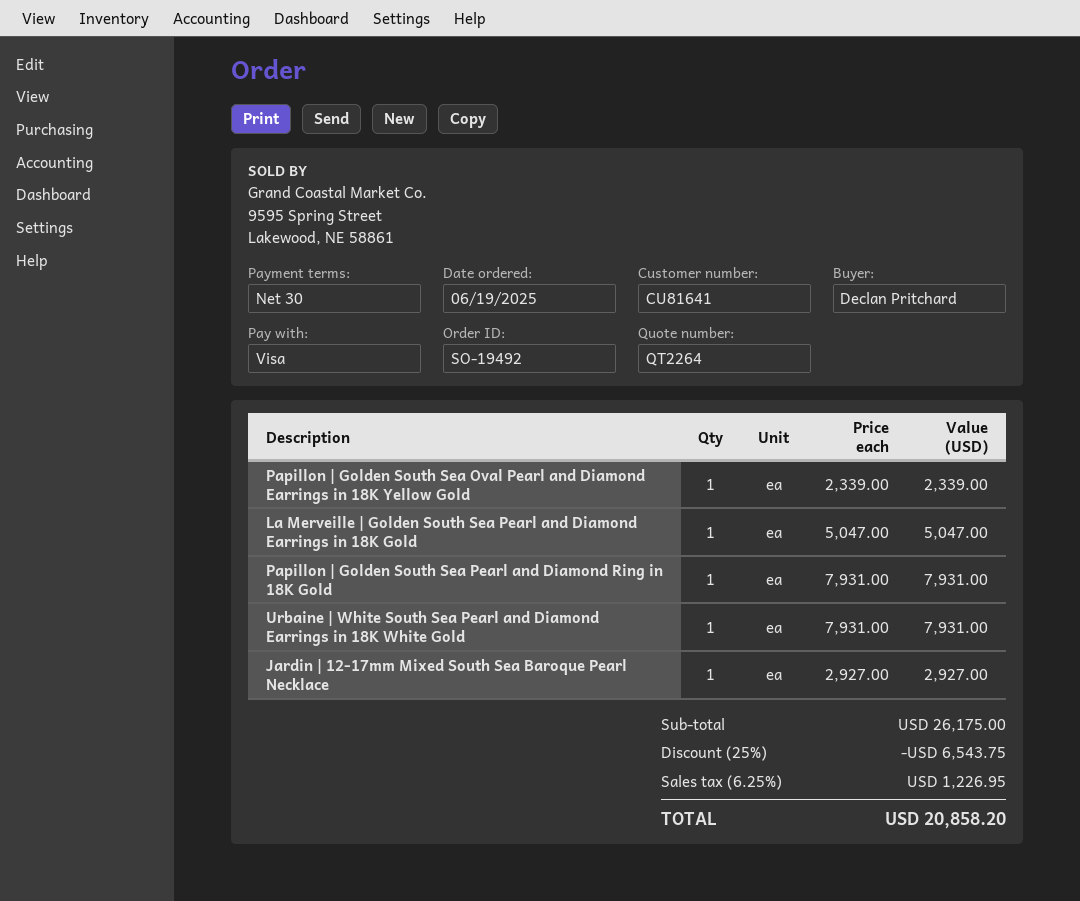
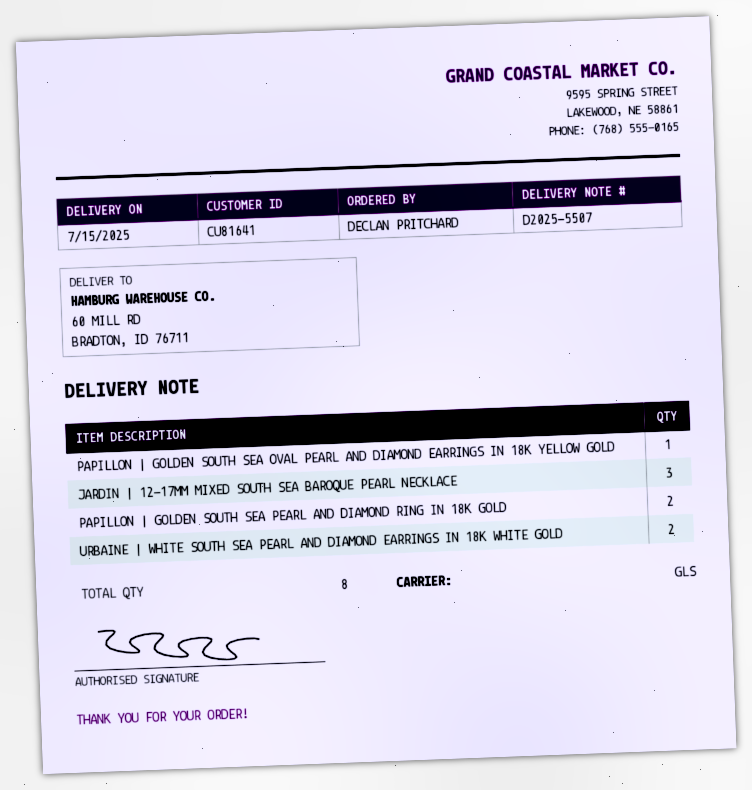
La Merveille | Golden South Sea Pearl and Diamond Earrings in 18K Gold: 1 -> none
Papillon | Golden South Sea Pearl and Diamond Ring in 18K Gold: 1 -> 2
Urbaine | White South Sea Pearl and Diamond Earrings in 18K White Gold: 1 -> 2
Jardin | 12-17mm Mixed South Sea Baroque Pearl Necklace: 1 -> 3

